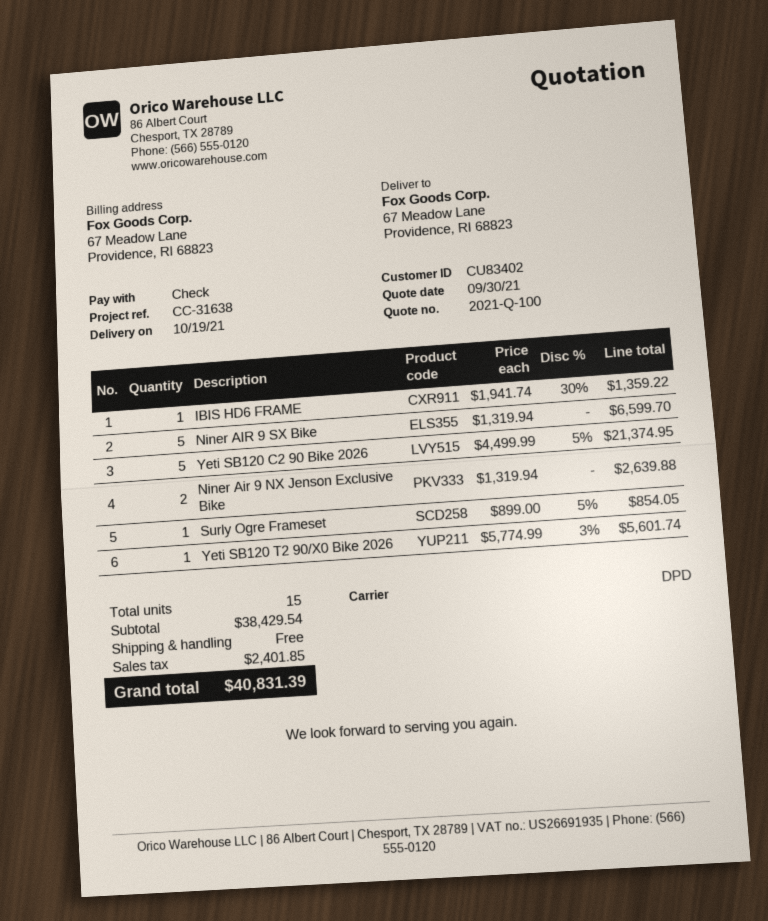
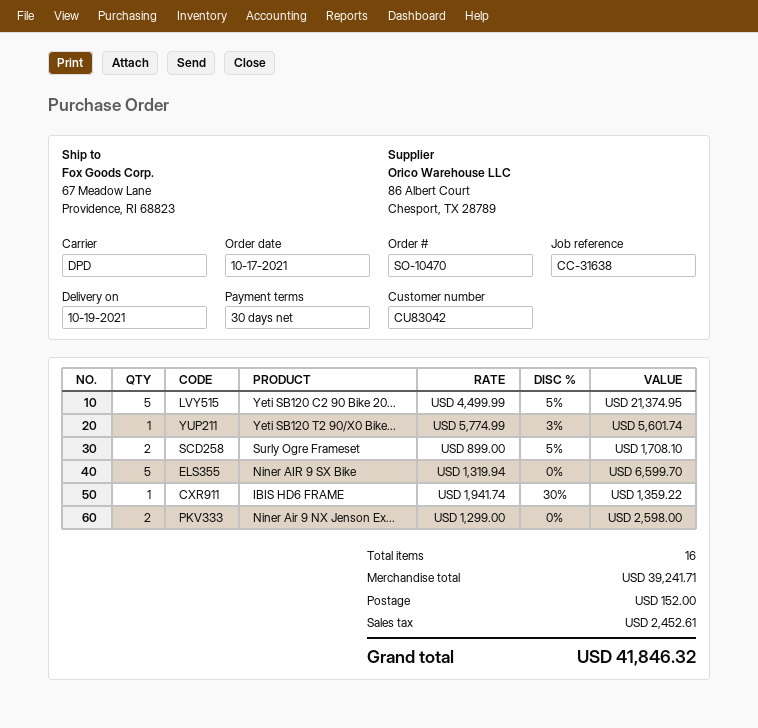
customer number: CU83402 -> CU83042
Niner Air 9 NX Jenson Exclusive Bike: 2 x 1319.94 = 2639.88 -> 2 x 1299.00 = 2598.00
Surly Ogre Frameset: 1 x 899.00 - 5% = 854.05 -> 2 x 899.00 - 5% = 1708.10
total quantity: 15 -> 16
subtotal: 38429.54 -> 39241.71
shipping: 0.00 -> 152.00
tax: 2401.85 -> 2452.61
total: 40831.39 -> 41846.32

